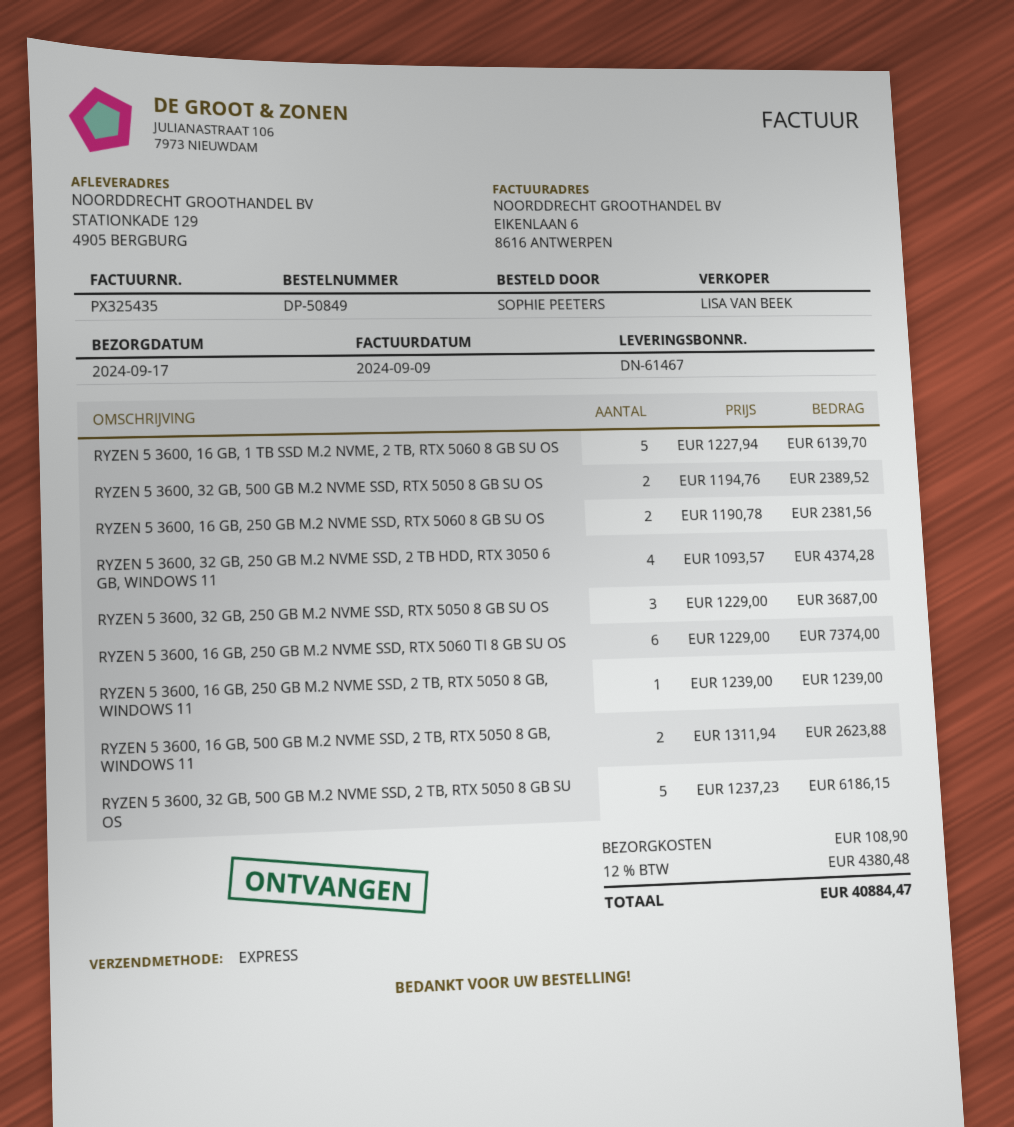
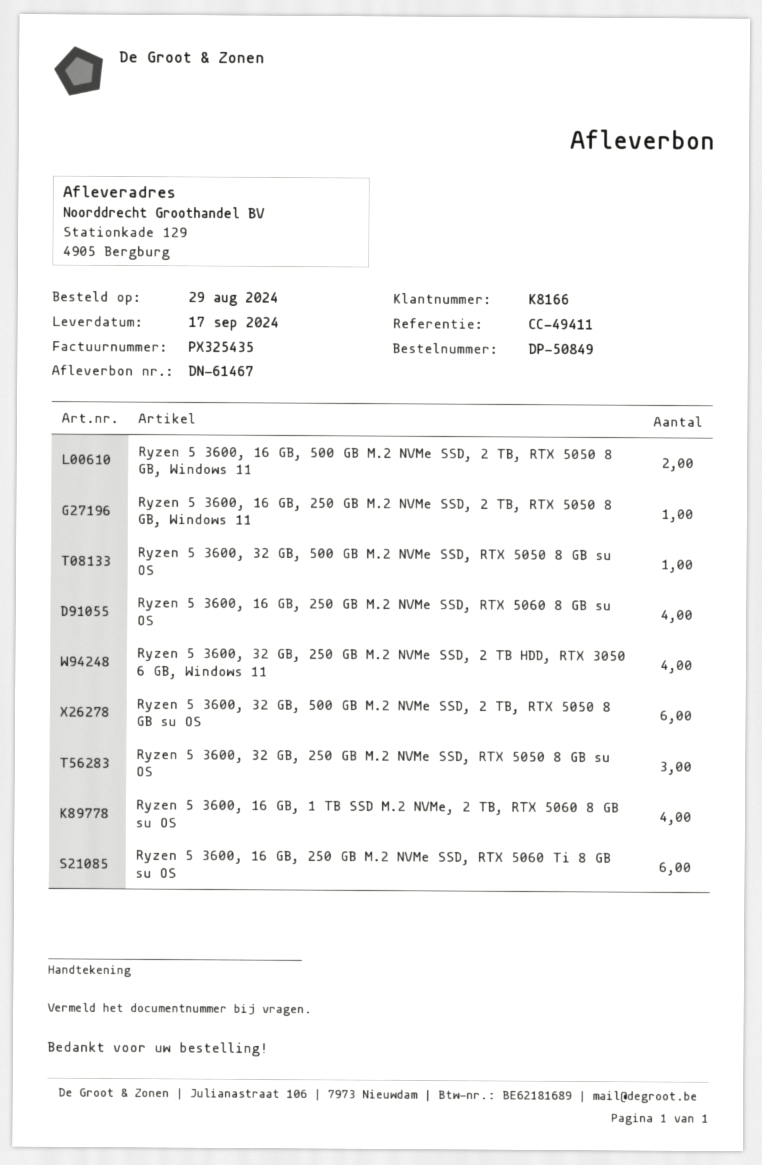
RYZEN 5 3600, 16 GB, 1 TB SSD M.2 NVME, 2 TB, RTX 5060 8 GB SU OS: 5 -> 4
RYZEN 5 3600, 32 GB, 500 GB M.2 NVME SSD, RTX 5050 8 GB SU OS: 2 -> 1
RYZEN 5 3600, 16 GB, 250 GB M.2 NVME SSD, RTX 5060 8 GB SU OS: 2 -> 4
RYZEN 5 3600, 32 GB, 500 GB M.2 NVME SSD, 2 TB, RTX 5050 8 GB SU OS: 5 -> 6

